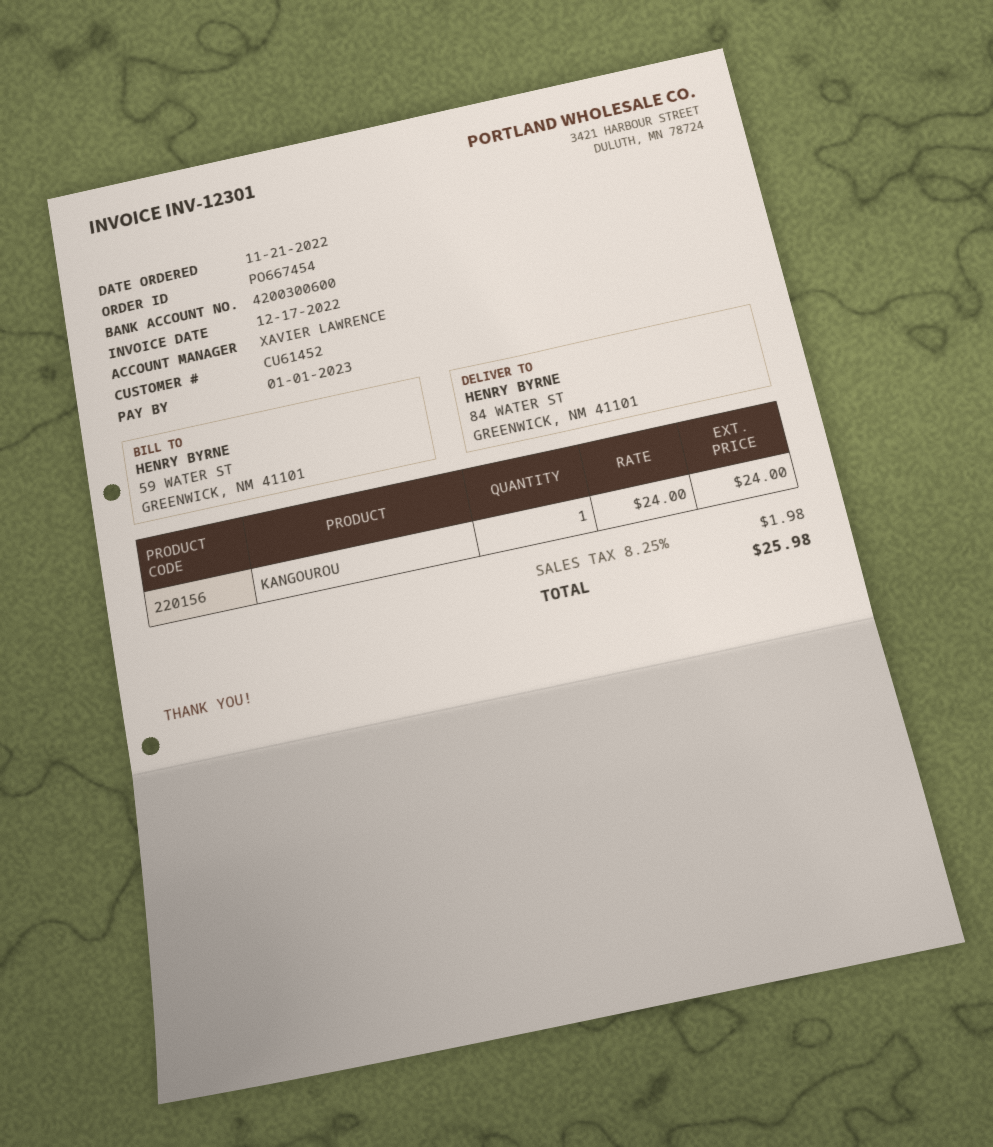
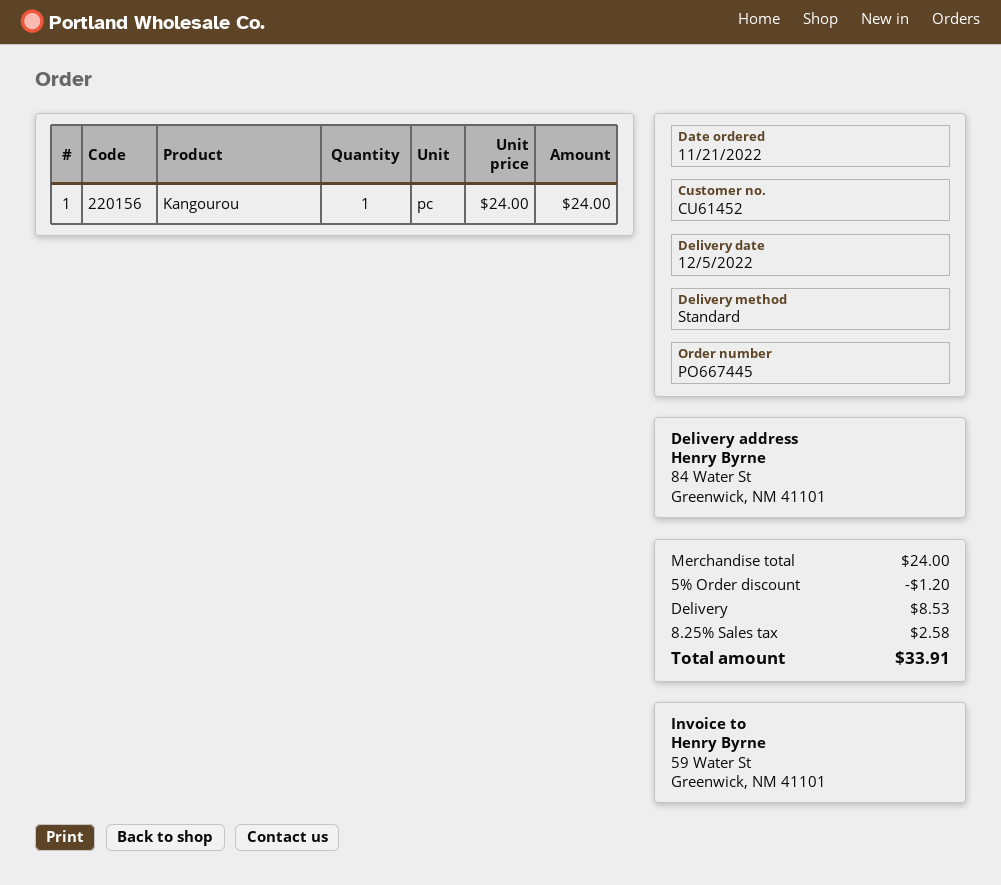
order number: PO667454 -> PO667445
discount: none -> 5% = 1.20
shipping: none -> 8.53
tax: 8.25% = 1.98 -> 8.25% = 2.58
total: 25.98 -> 33.91

